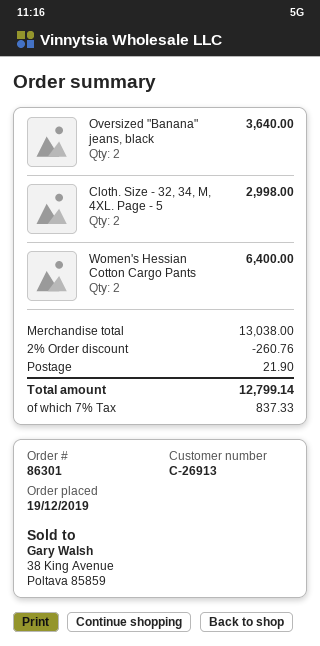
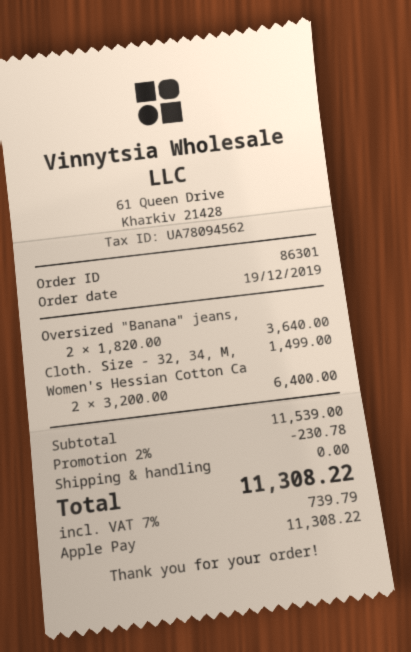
Cloth. Size - 32, 34, M, 4XL. Page - 5: 2 for 2998.00 -> 1 for 1499.00
subtotal: 13038.00 -> 11539.00
discount: 2% = 260.76 -> 2% = 230.78
shipping: 21.90 -> 0.00
tax: 7% = 837.33 -> 7% = 739.79
total: 12799.14 -> 11308.22

